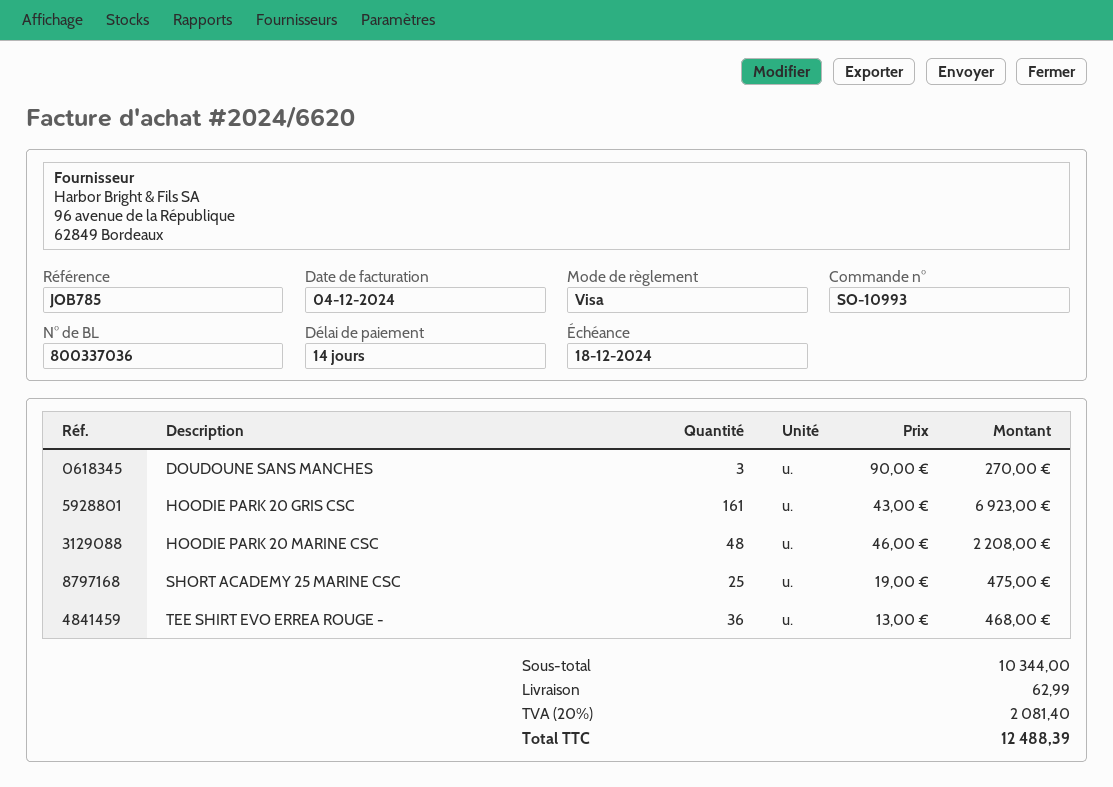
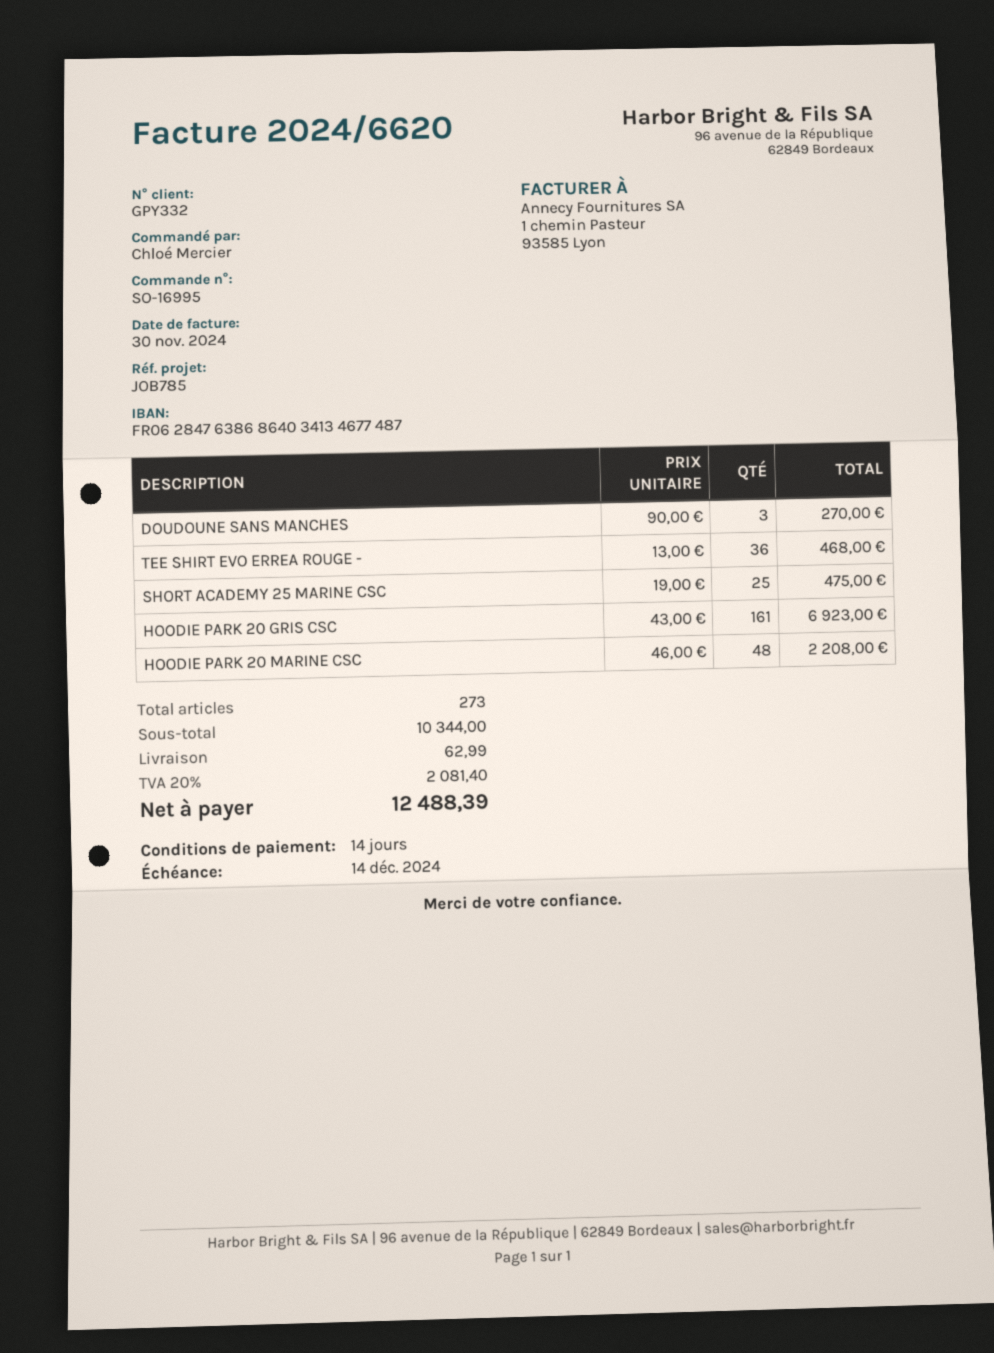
order number: SO-10993 -> SO-16995
invoice date: 2024-12-04 -> 2024-11-30
due date: 2024-12-18 -> 2024-12-14

